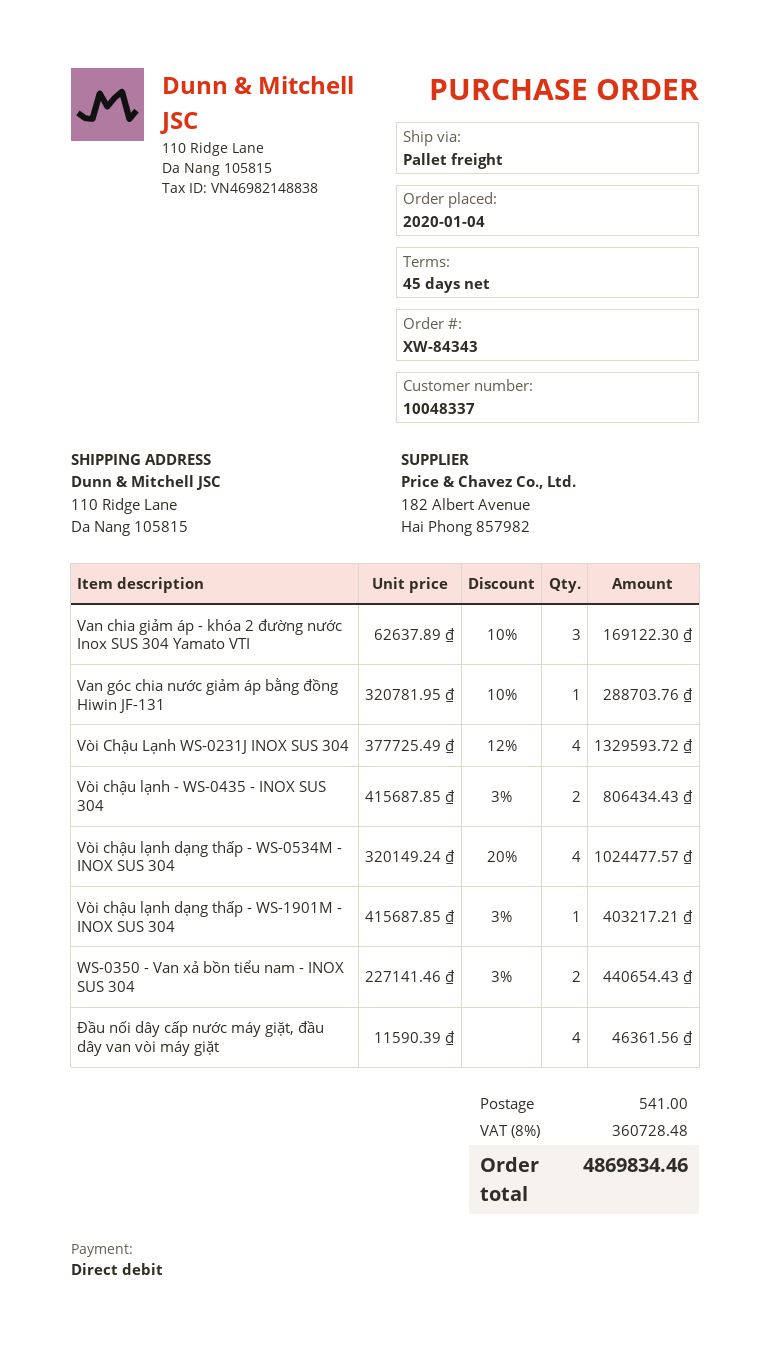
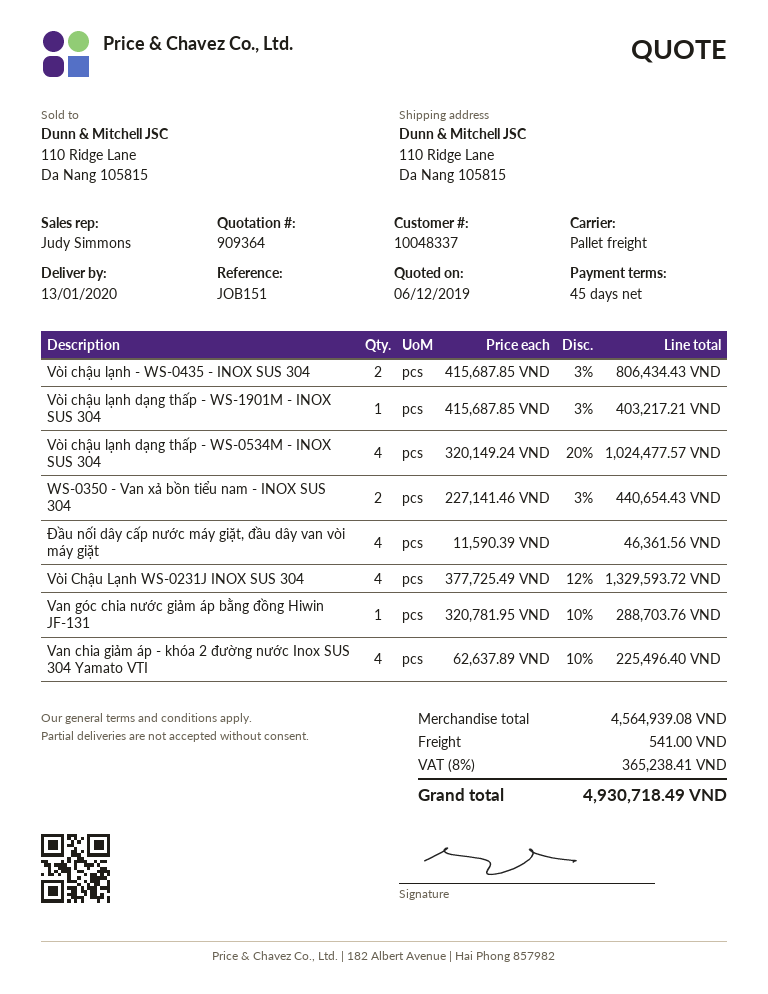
Van chia giảm áp - khóa 2 đường nước Inox SUS 304 Yamato VTI: 3 x 62637.89 - 10% = 169122.30 -> 4 x 62637.89 - 10% = 225496.40
tax: 8% = 360728.48 -> 8% = 365238.41
total: 4869834.46 -> 4930718.49

